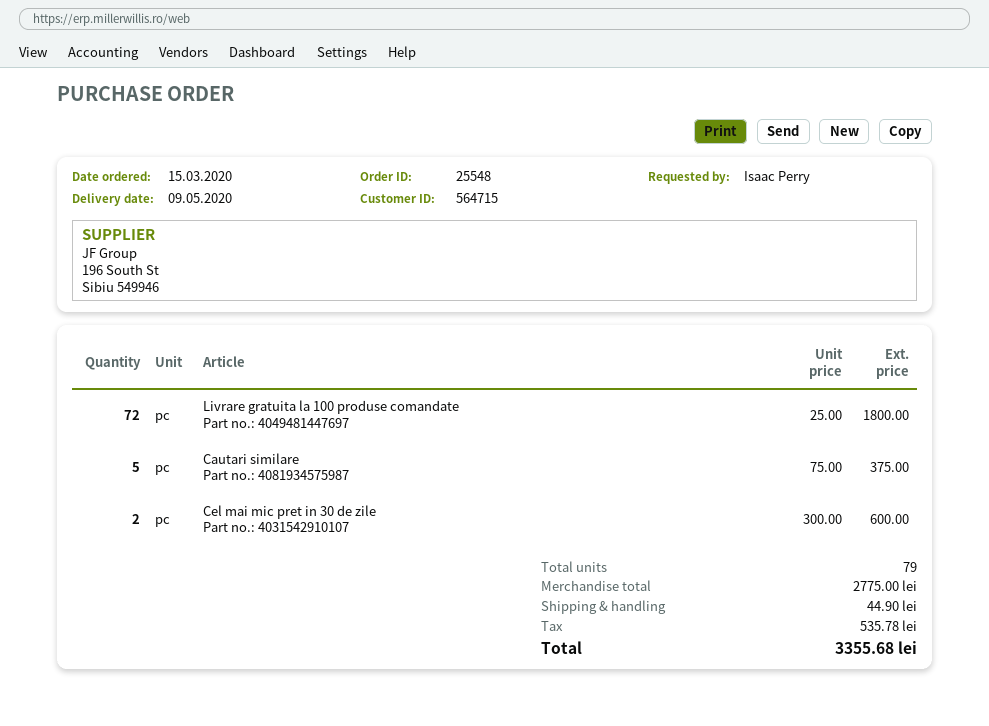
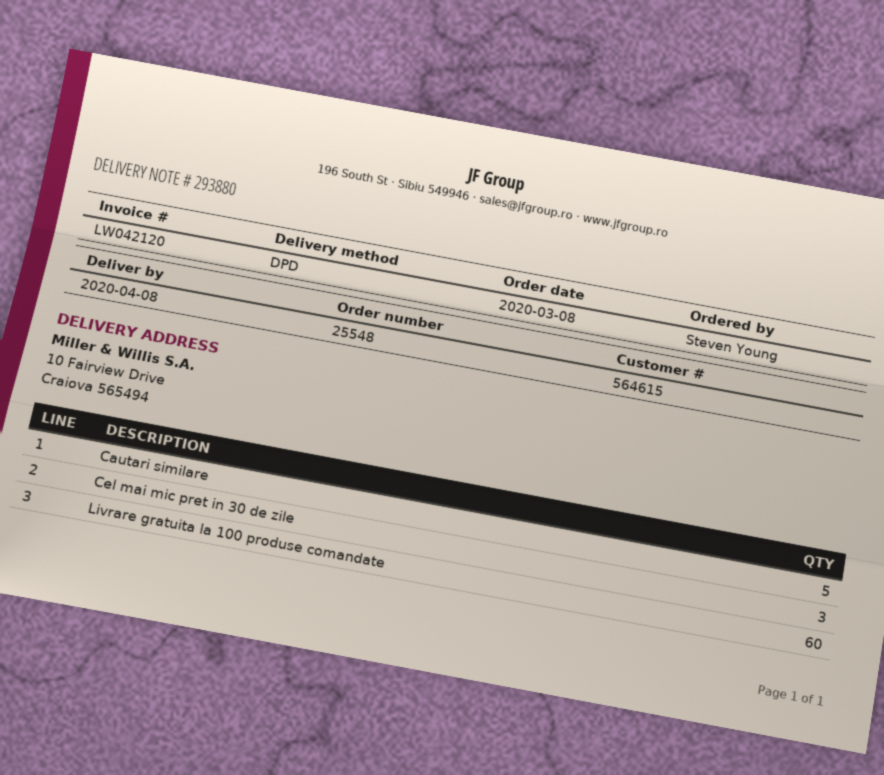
order date: 2020-03-15 -> 2020-03-08
delivery date: 2020-05-09 -> 2020-04-08
customer number: 564715 -> 564615
ordered by: Isaac Perry -> Steven Young
Livrare gratuita la 100 produse comandate: 72 -> 60
Cel mai mic pret in 30 de zile: 2 -> 3

